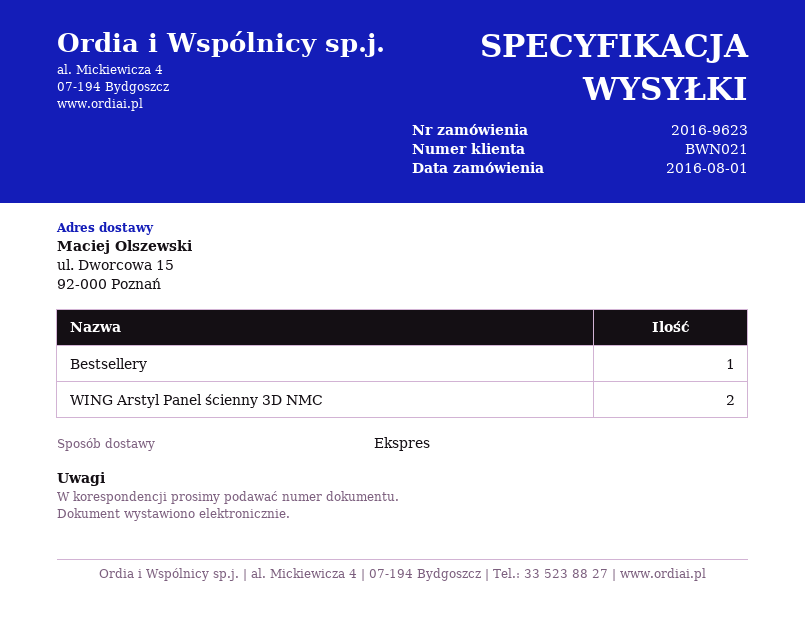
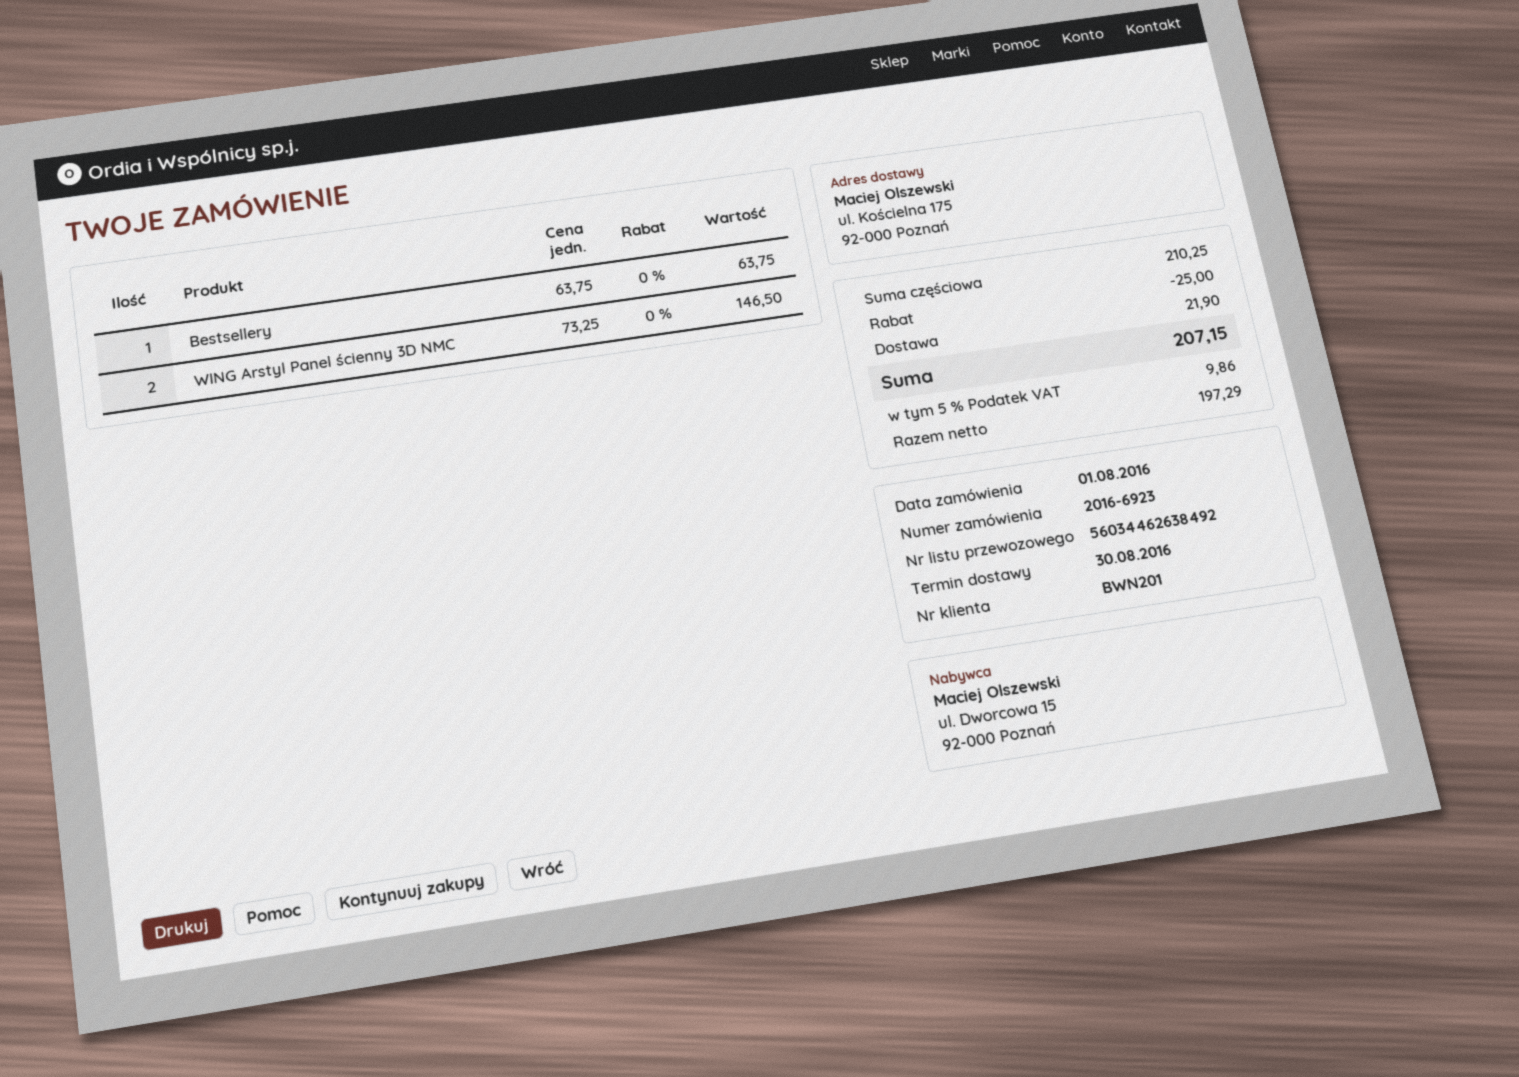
order number: 2016-9623 -> 2016-6923
customer number: BWN021 -> BWN201
ship to: ul. Dworcowa 15, 92-000 Poznań -> ul. Kościelna 175, 92-000 Poznań

